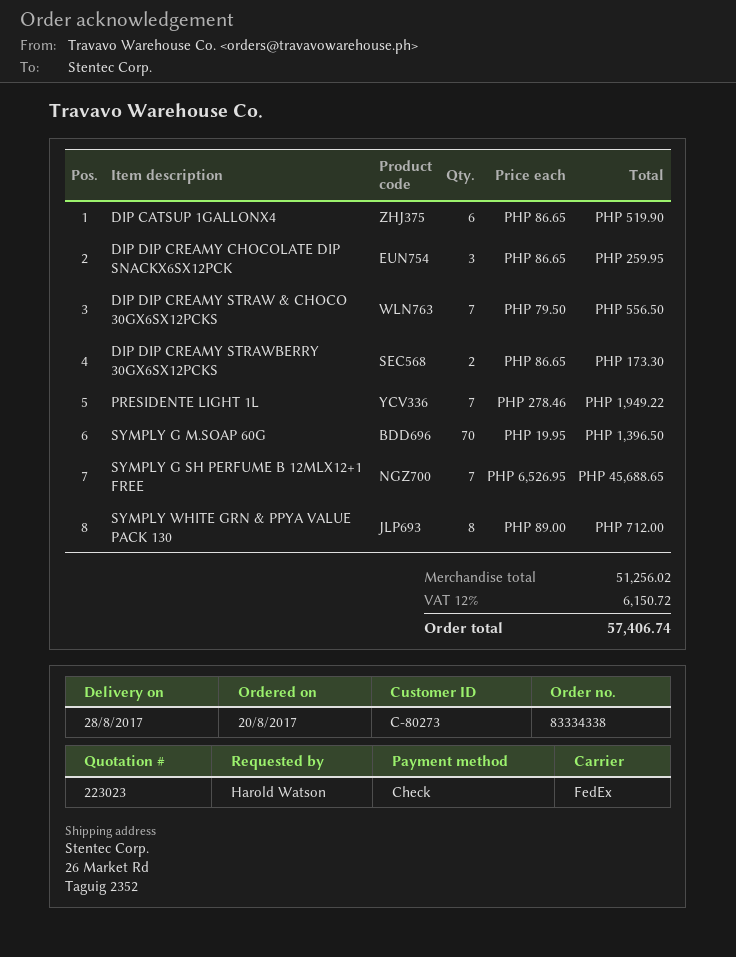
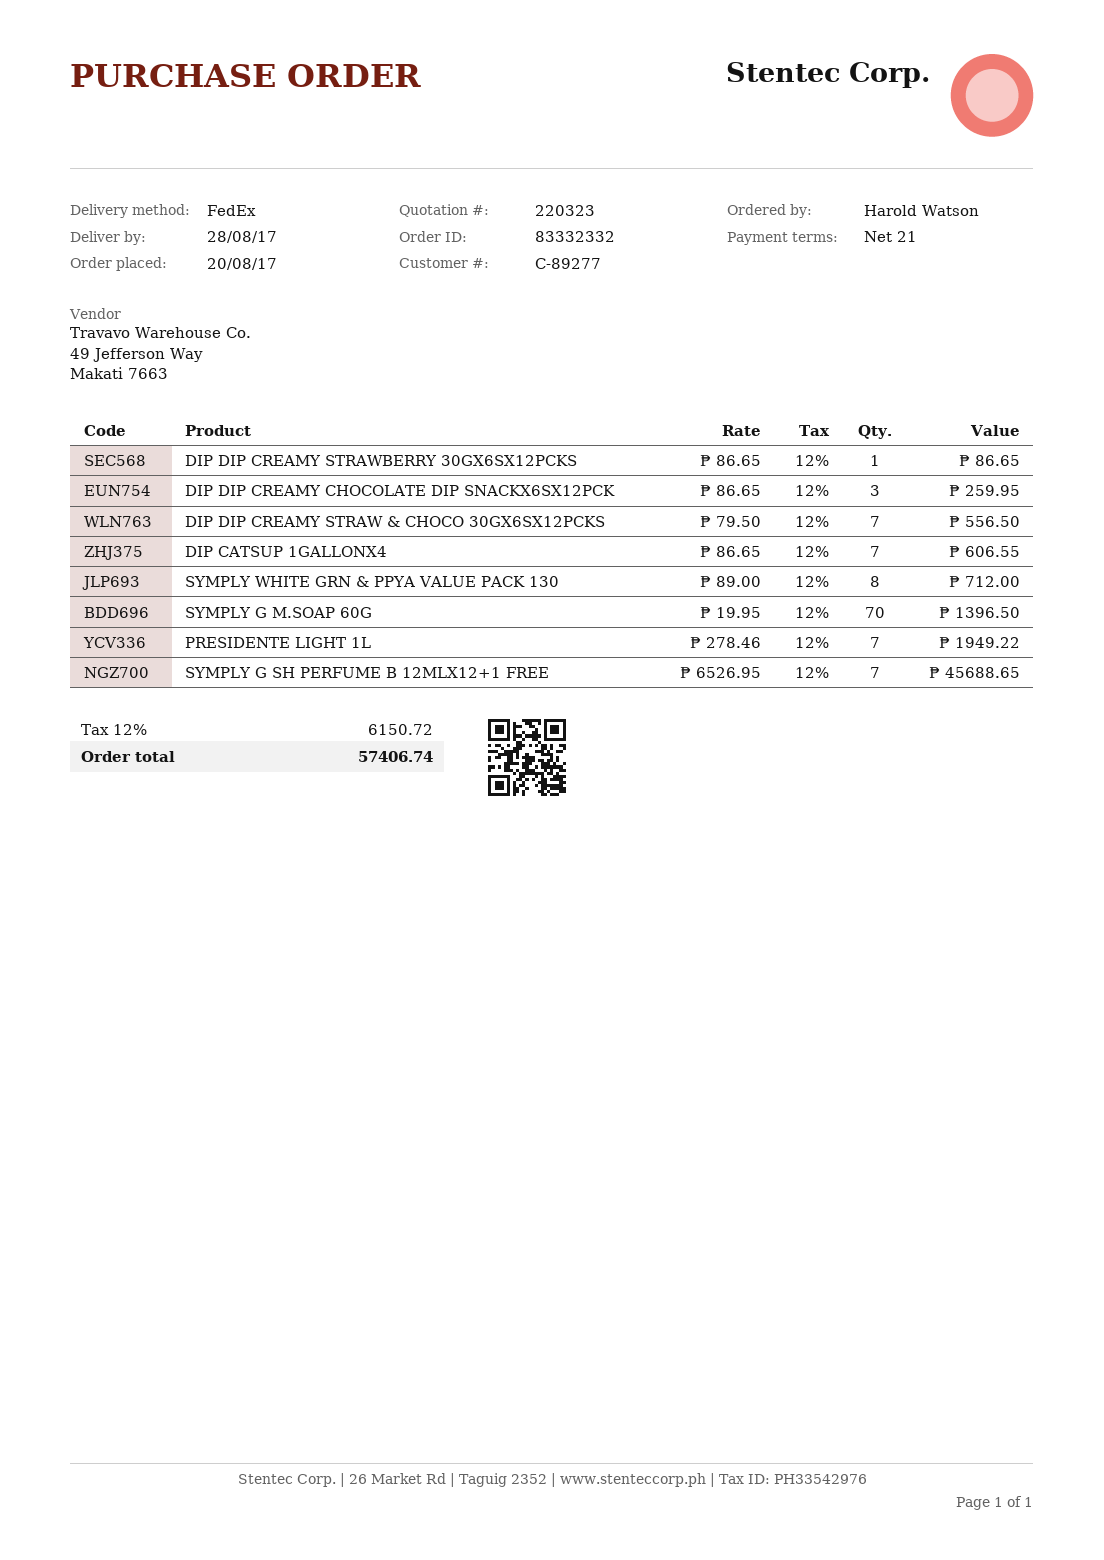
quote number: 223023 -> 220323
order number: 83334338 -> 83332332
customer number: C-80273 -> C-89277
DIP CATSUP 1GALLONX4: 6 x 86.65 = 519.90 -> 7 x 86.65 = 606.55
DIP DIP CREAMY STRAWBERRY 30GX6SX12PCKS: 2 x 86.65 = 173.30 -> 1 x 86.65 = 86.65

